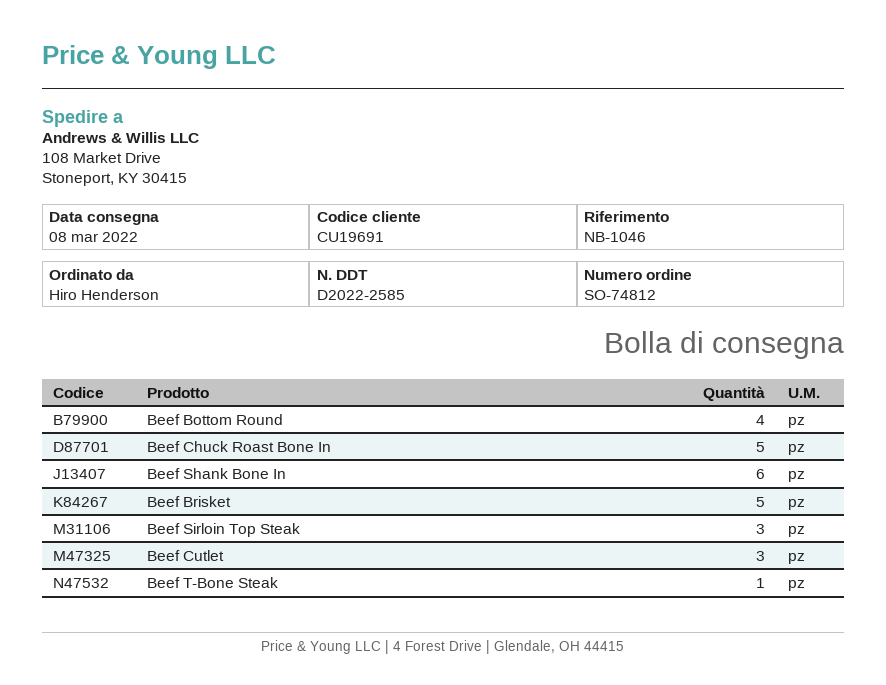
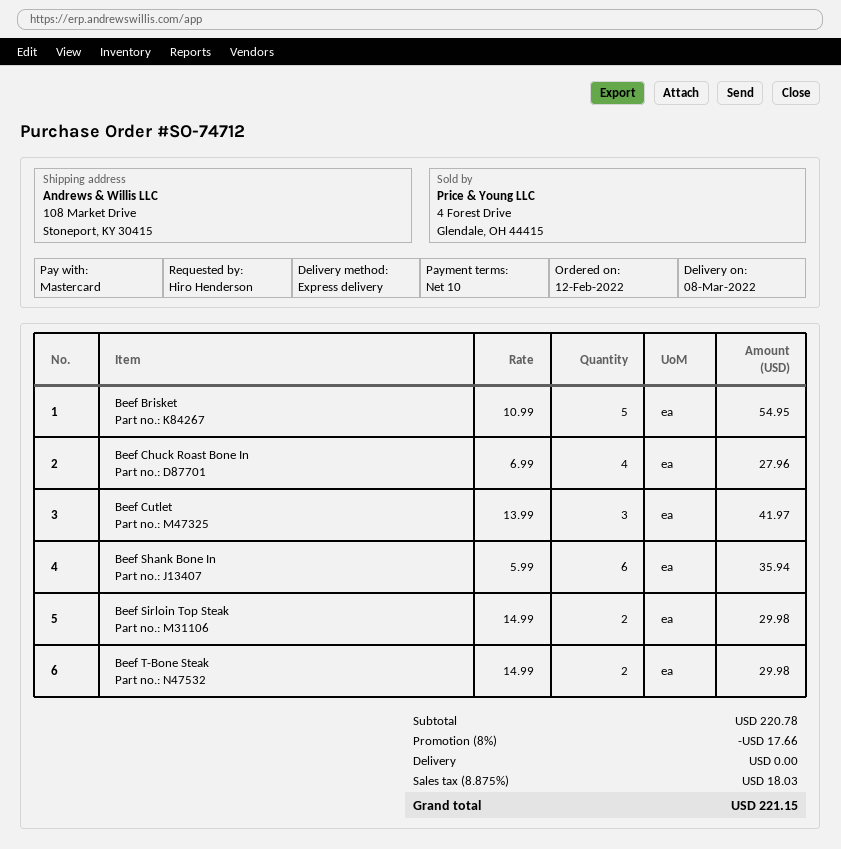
order number: SO-74812 -> SO-74712
Beef Bottom Round: 4 -> none
Beef Chuck Roast Bone In: 5 -> 4
Beef Sirloin Top Steak: 3 -> 2
Beef T-Bone Steak: 1 -> 2

